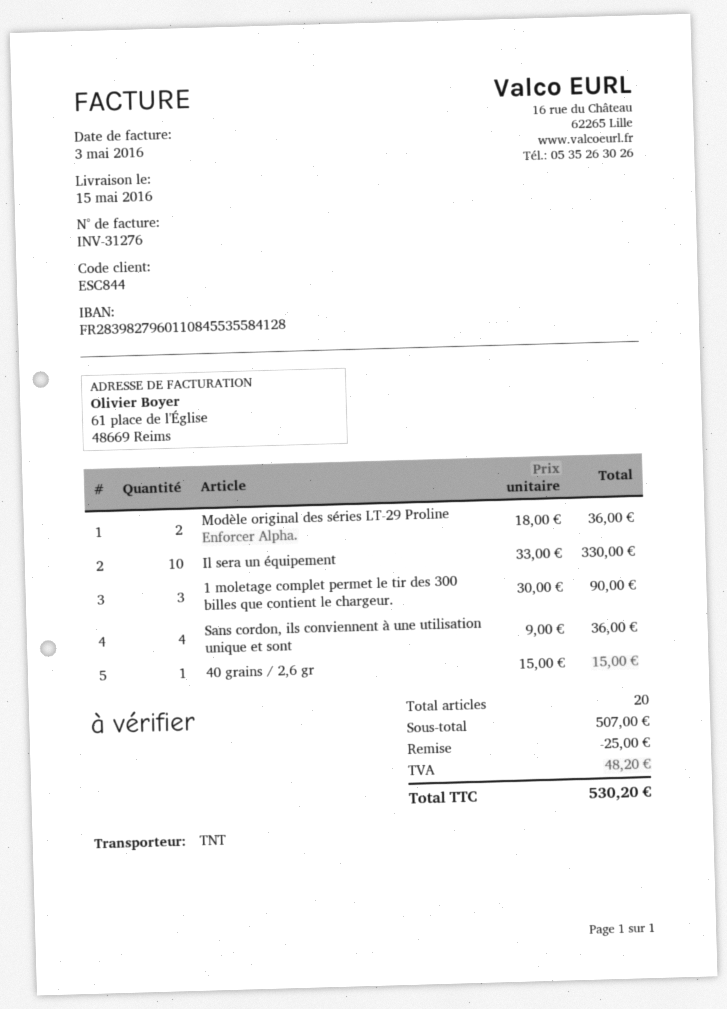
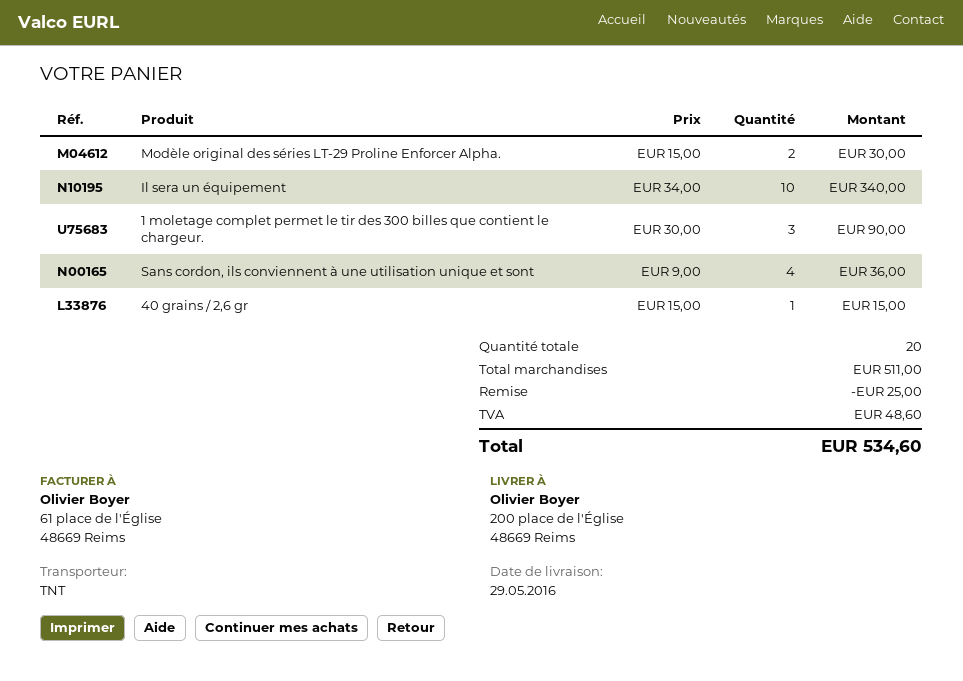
delivery date: 2016-05-15 -> 2016-05-29
Modèle original des séries LT-29 Proline Enforcer Alpha.: 2 x 18.00 = 36.00 -> 2 x 15.00 = 30.00
Il sera un équipement: 10 x 33.00 = 330.00 -> 10 x 34.00 = 340.00
subtotal: 507.00 -> 511.00
tax: 48.20 -> 48.60
total: 530.20 -> 534.60

